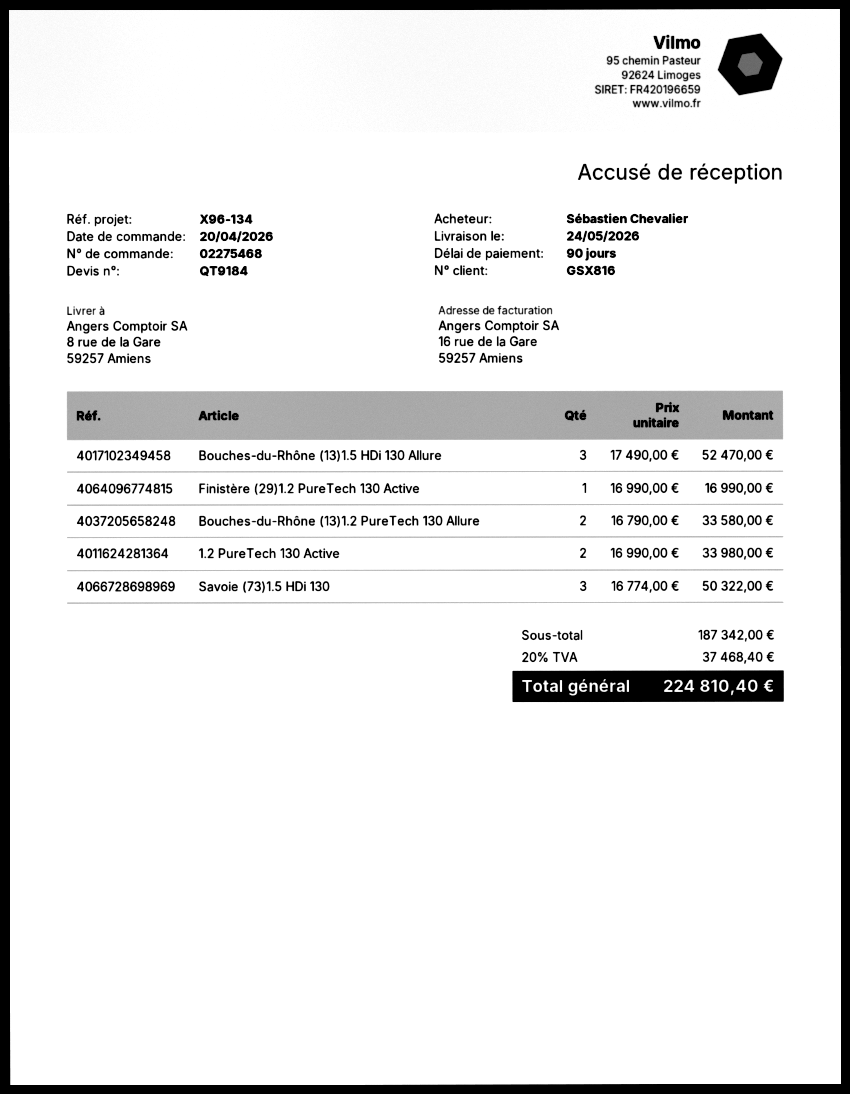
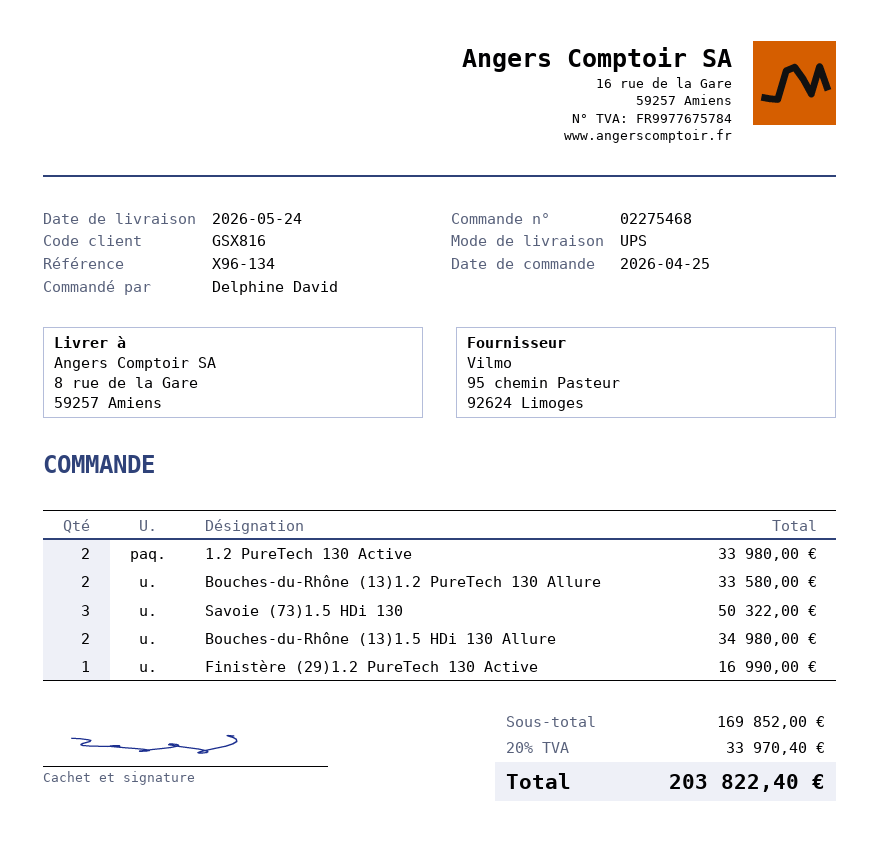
order date: 2026-04-20 -> 2026-04-25
ordered by: Sébastien Chevalier -> Delphine David
Bouches-du-Rhône (13)1.5 HDi 130 Allure: 3 for 52470.00 -> 2 for 34980.00
subtotal: 187342.00 -> 169852.00
tax: 20% = 37468.40 -> 20% = 33970.40
total: 224810.40 -> 203822.40

